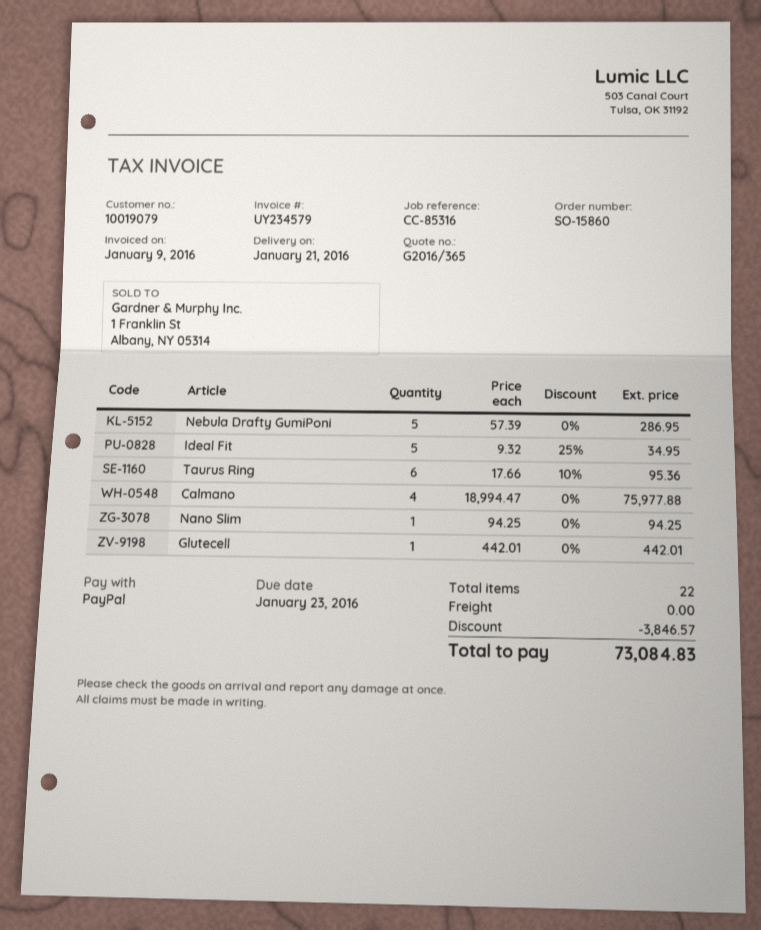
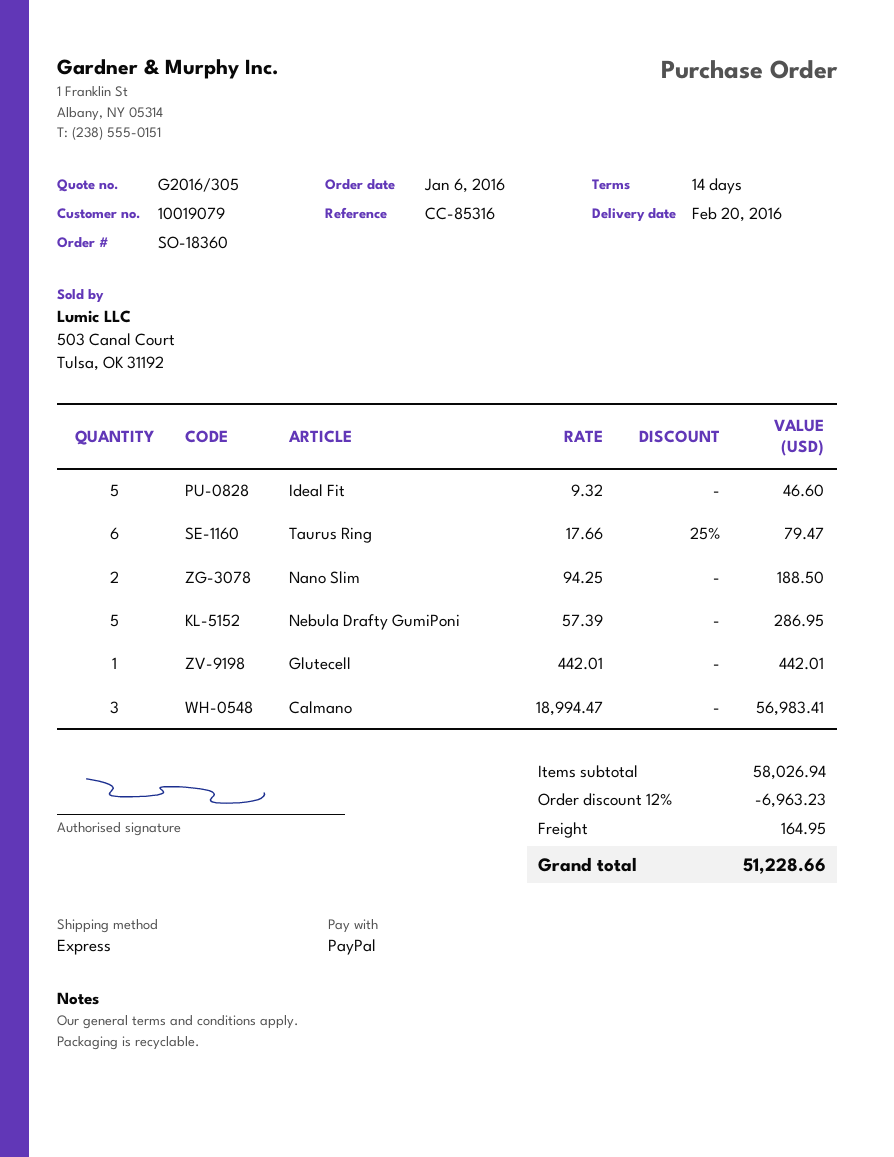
quote number: G2016/365 -> G2016/305
order number: SO-15860 -> SO-18360
delivery date: 2016-01-21 -> 2016-02-20
Ideal Fit: 5 x 9.32 - 25% = 34.95 -> 5 x 9.32 = 46.60
Taurus Ring: 6 x 17.66 - 10% = 95.36 -> 6 x 17.66 - 25% = 79.47
Calmano: 4 x 18994.47 = 75977.88 -> 3 x 18994.47 = 56983.41
Nano Slim: 1 x 94.25 = 94.25 -> 2 x 94.25 = 188.50
discount: 3846.57 -> 6963.23
shipping: 0.00 -> 164.95
total: 73084.83 -> 51228.66

